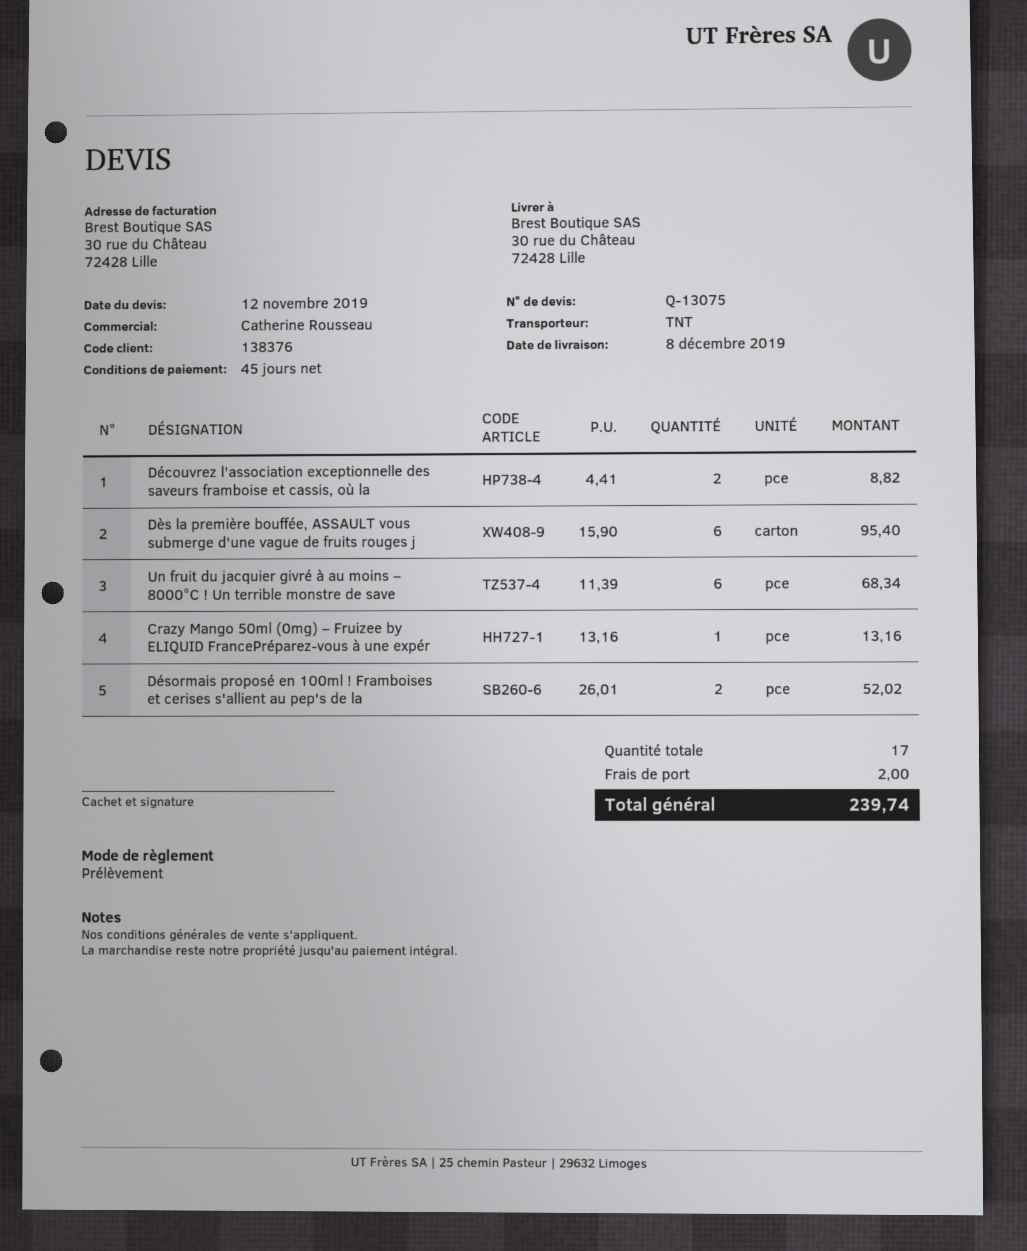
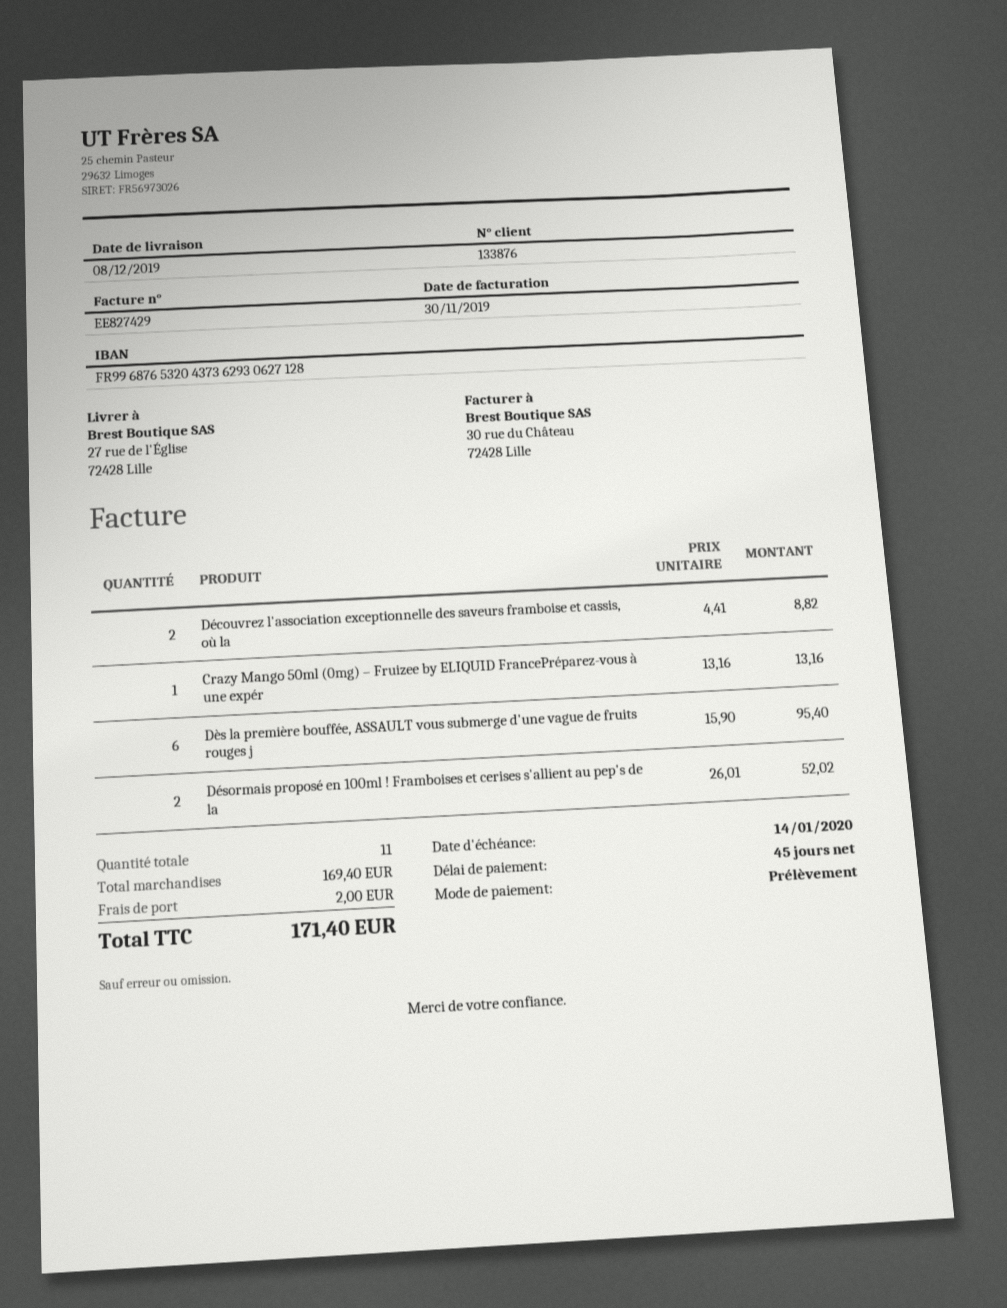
customer number: 138376 -> 133876
ship to: 30 rue du Château, 72428 Lille -> 27 rue de l'Église, 72428 Lille
Un fruit du jacquier givré à au moins – 8000°C ! Un terrible monstre de save: 6 x 11.39 = 68.34 -> none
total quantity: 17 -> 11
total: 239.74 -> 171.40

